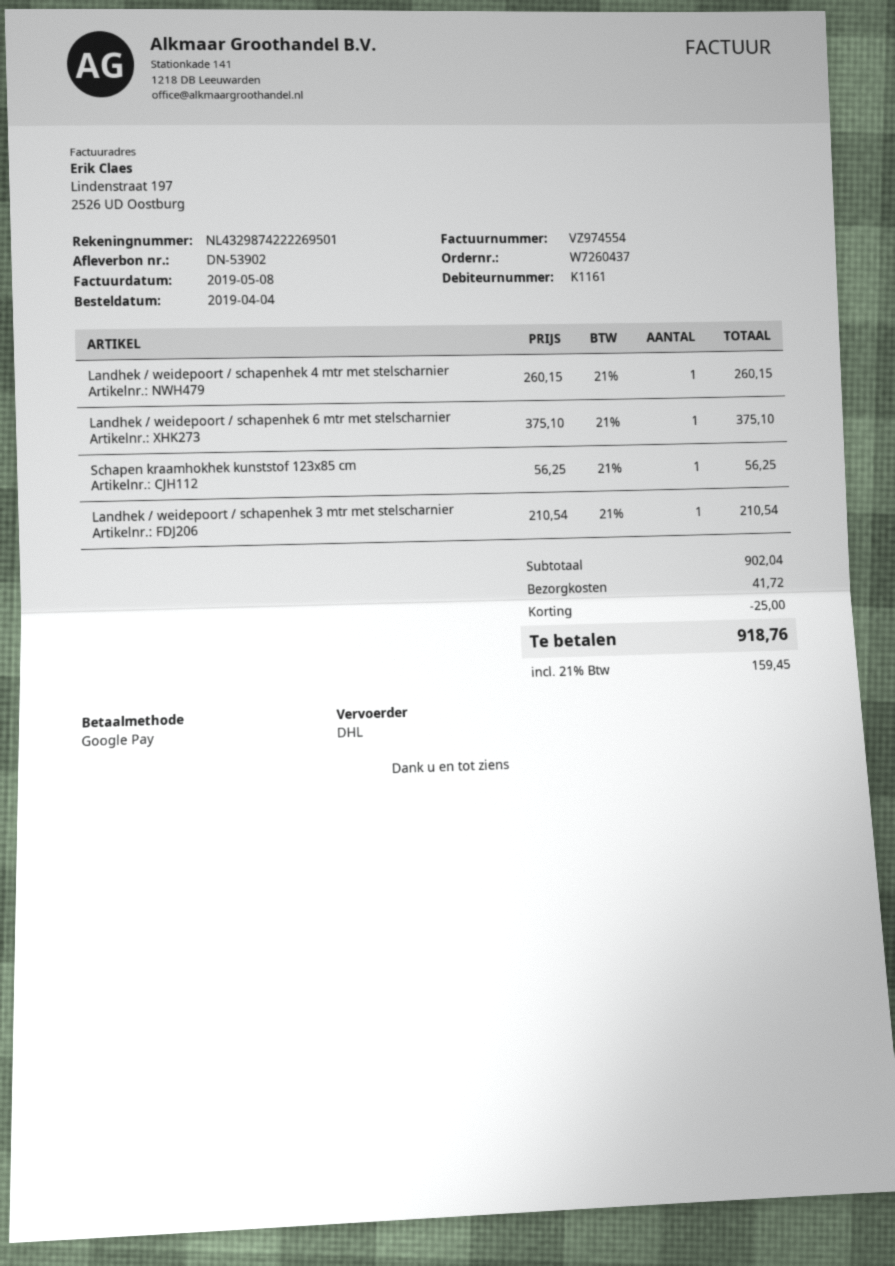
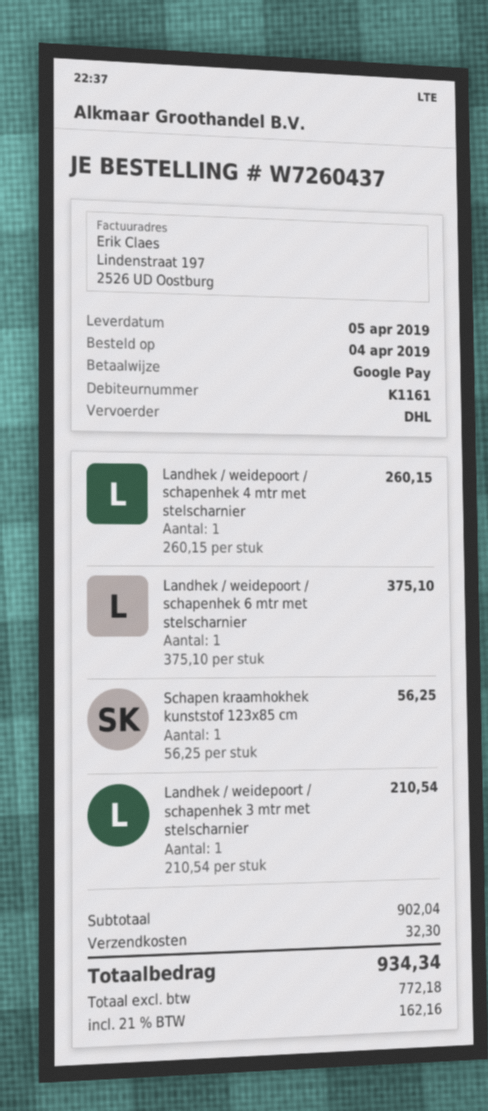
discount: 25.00 -> none
shipping: 41.72 -> 32.30
tax: 21% = 159.45 -> 21% = 162.16
total: 918.76 -> 934.34

